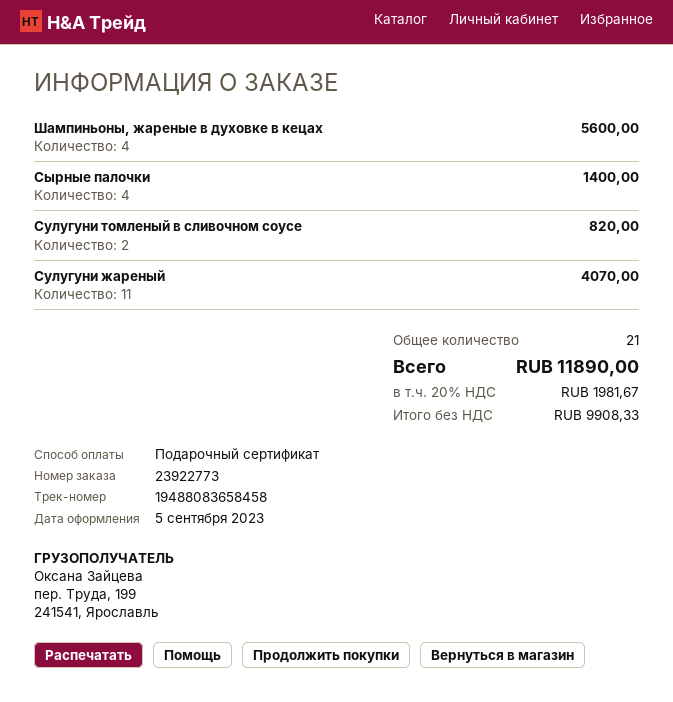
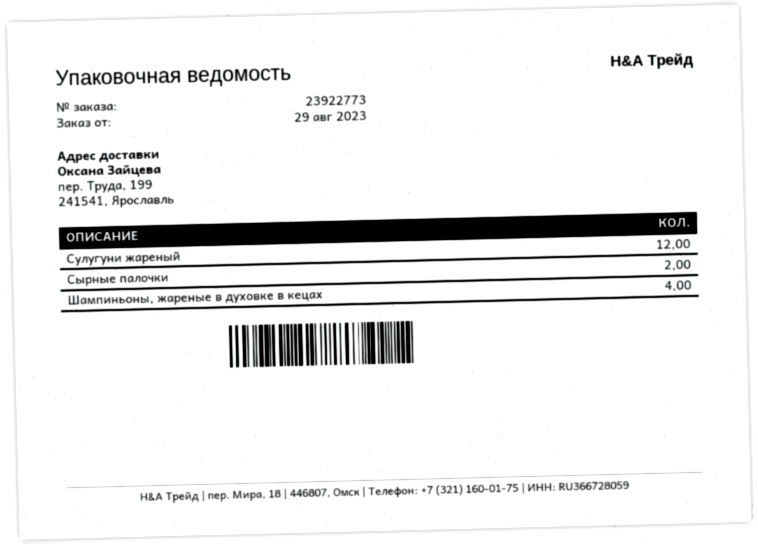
order date: 2023-09-05 -> 2023-08-29
Сырные палочки: 4 -> 2
Сулугуни томленый в сливочном соусе: 2 -> none
Сулугуни жареный: 11 -> 12

